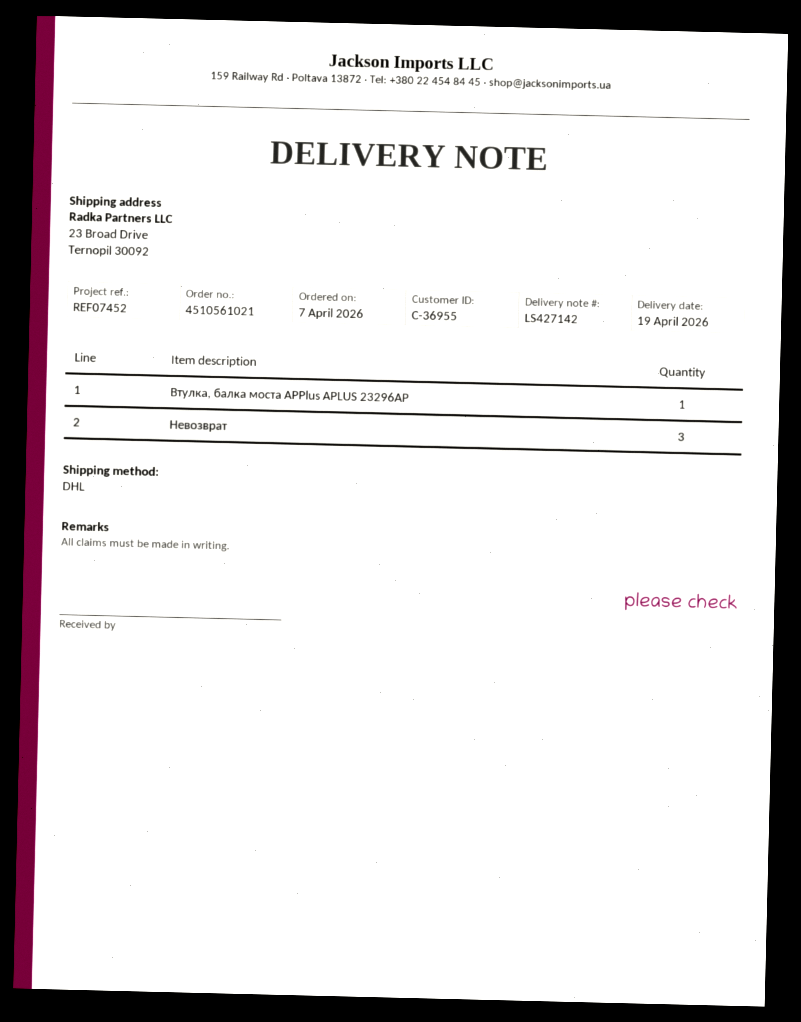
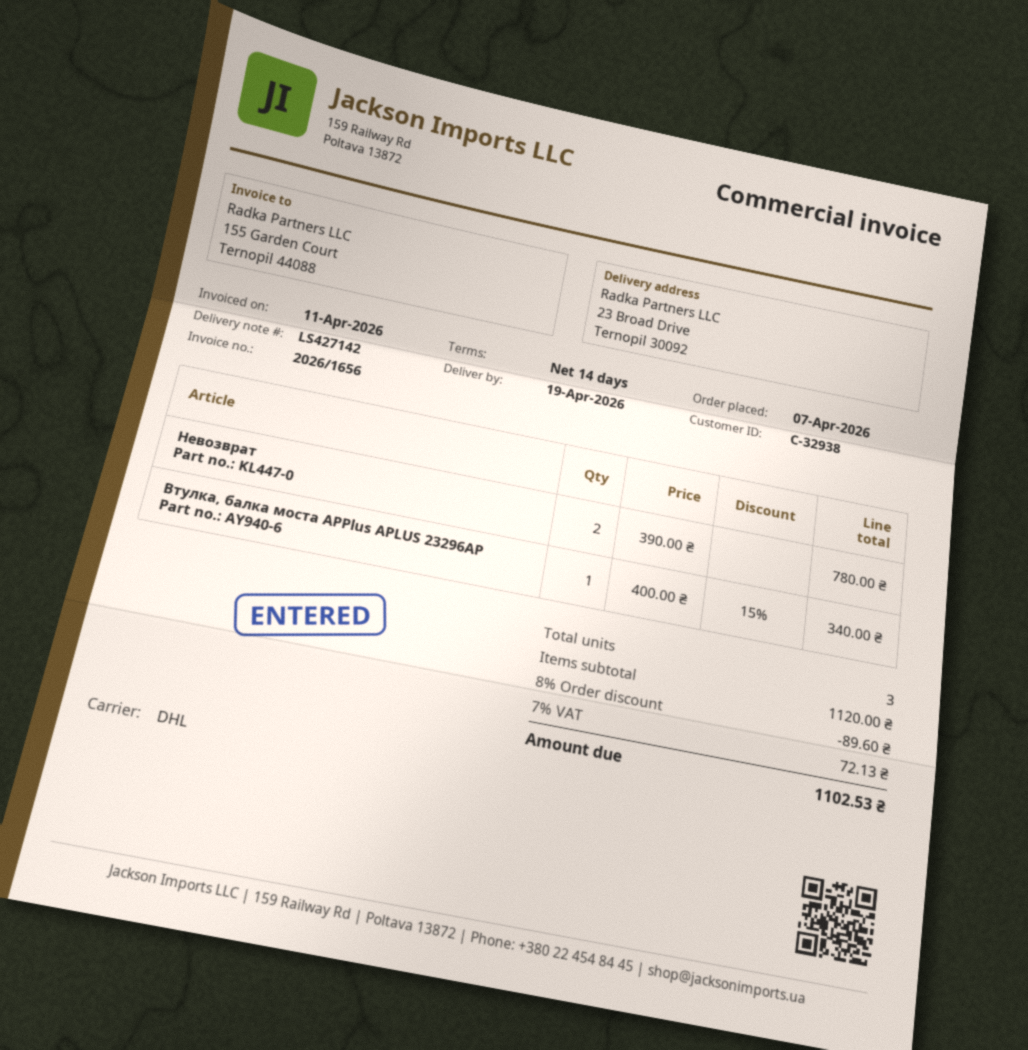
customer number: C-36955 -> C-32938
Невозврат: 3 -> 2

